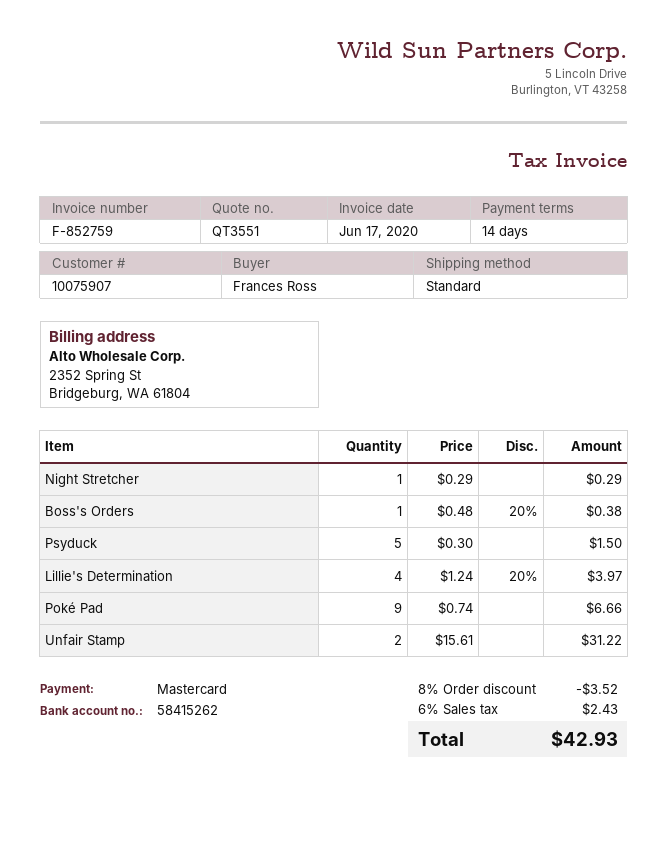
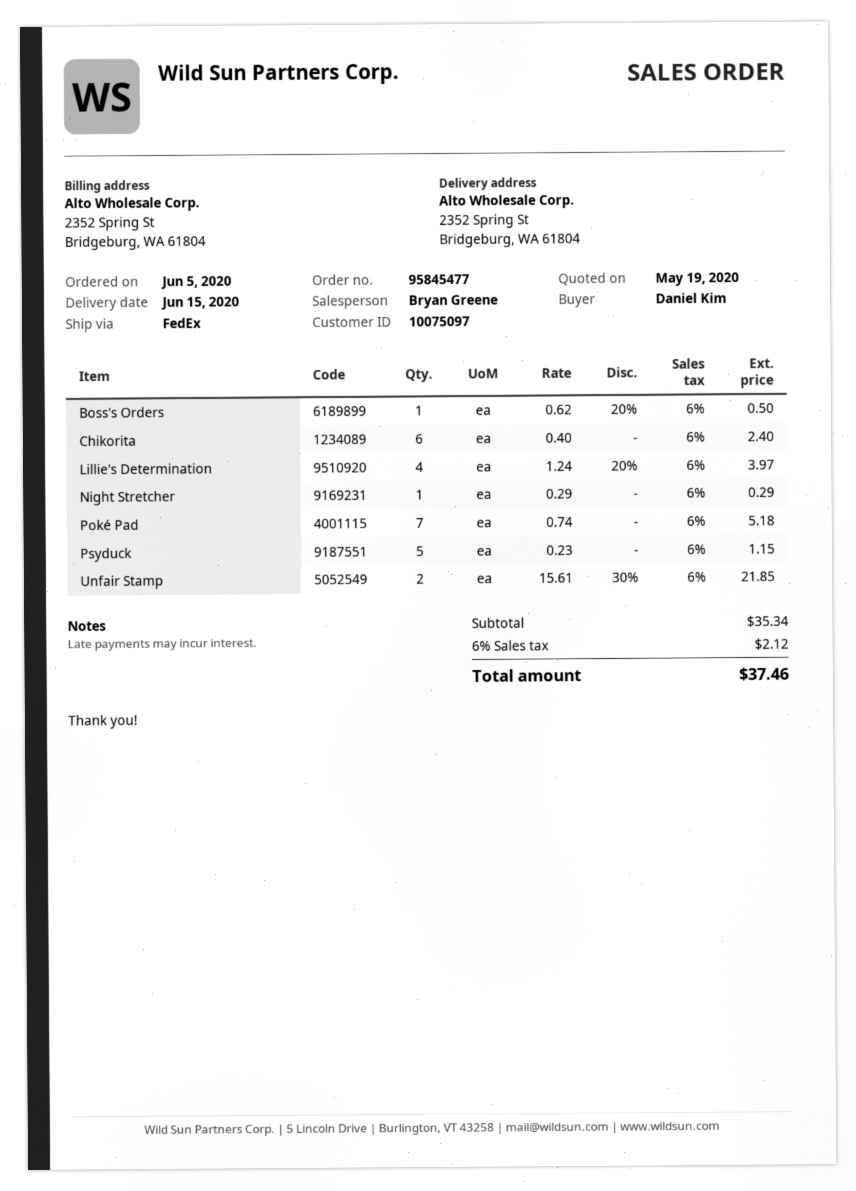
customer number: 10075907 -> 10075097
ordered by: Frances Ross -> Daniel Kim
shipping method: standard -> FedEx
Boss's Orders: 1 x 0.48 - 20% = 0.38 -> 1 x 0.62 - 20% = 0.50
Psyduck: 5 x 0.30 = 1.50 -> 5 x 0.23 = 1.15
Poké Pad: 9 x 0.74 = 6.66 -> 7 x 0.74 = 5.18
Unfair Stamp: 2 x 15.61 = 31.22 -> 2 x 15.61 - 30% = 21.85
Chikorita: none -> 6 x 0.40 = 2.40
discount: 8% = 3.52 -> none
tax: 6% = 2.43 -> 6% = 2.12
total: 42.93 -> 37.46

